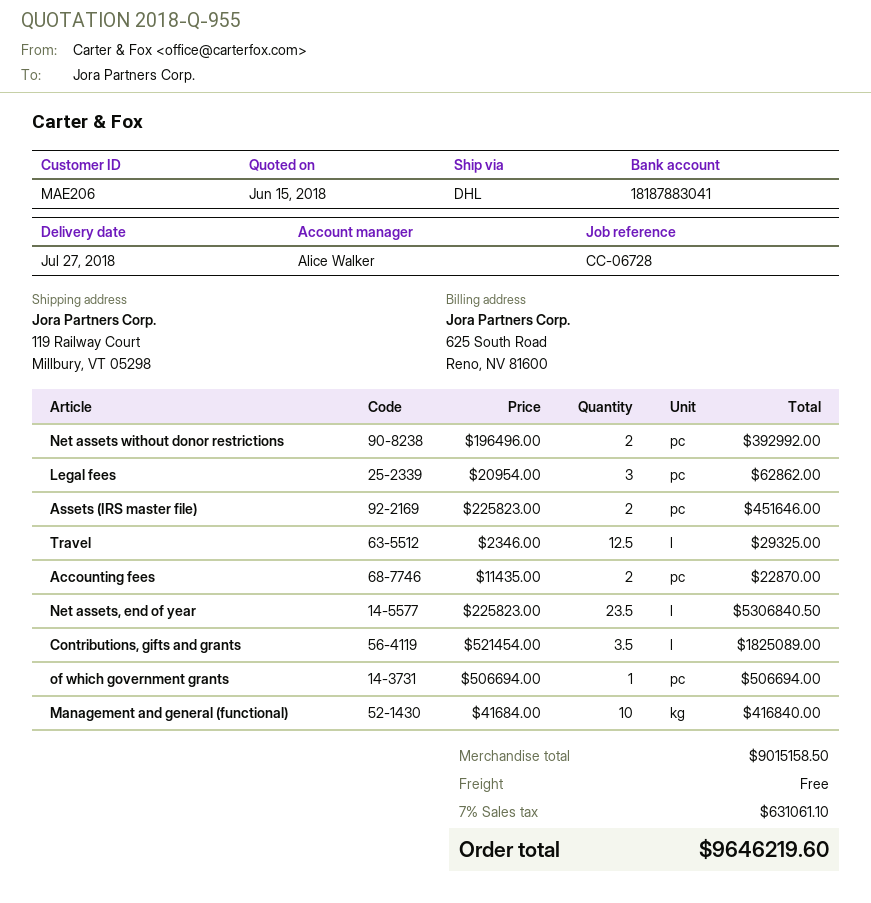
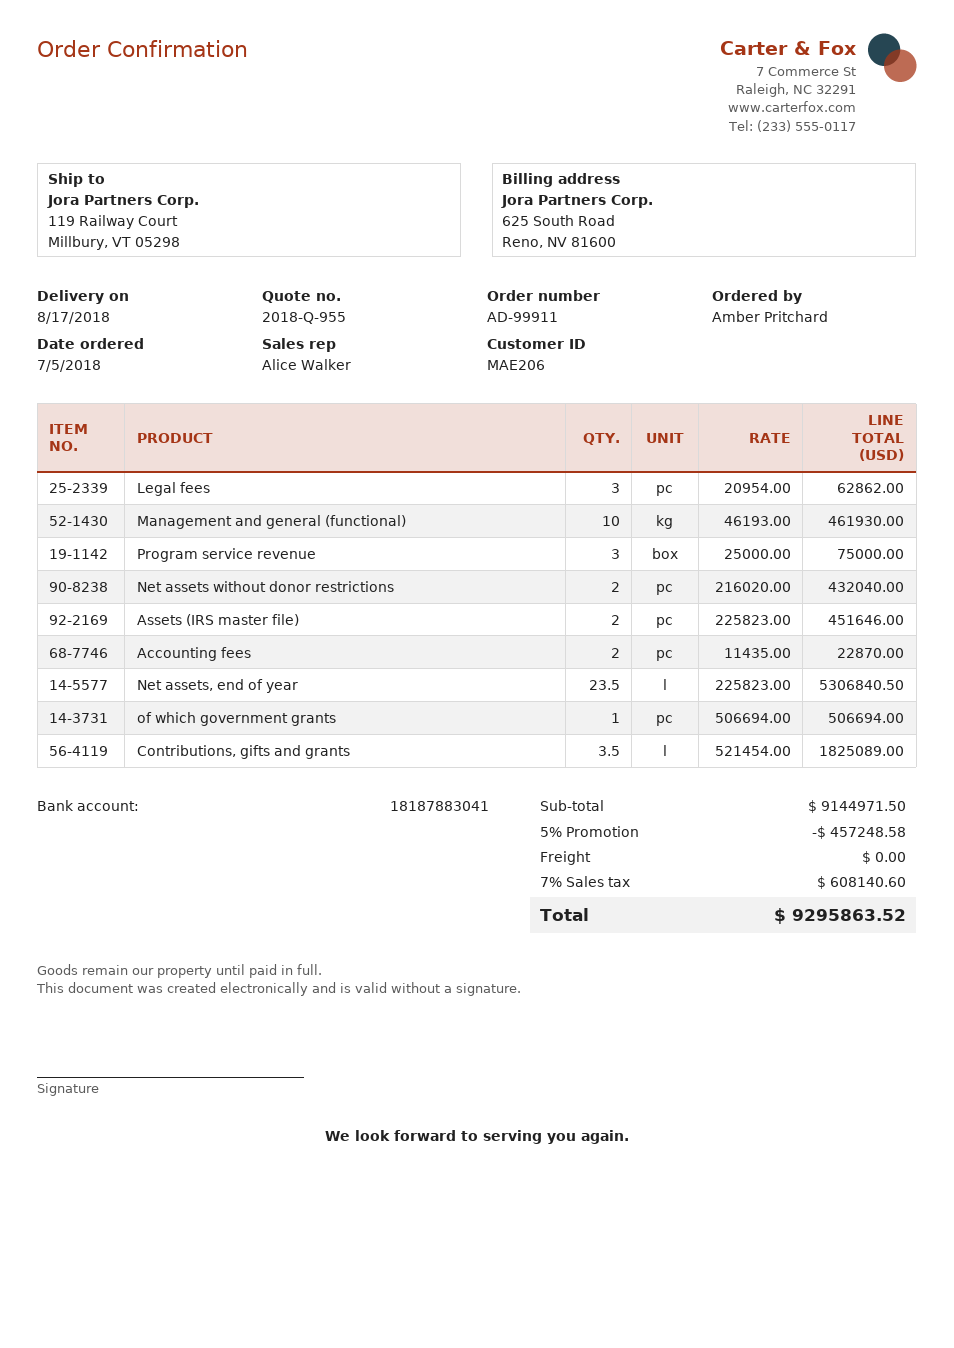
delivery date: 2018-07-27 -> 2018-08-17
Net assets without donor restrictions: 2 x 196496.00 = 392992.00 -> 2 x 216020.00 = 432040.00
Travel: 12.5 x 2346.00 = 29325.00 -> none
Management and general (functional): 10 x 41684.00 = 416840.00 -> 10 x 46193.00 = 461930.00
Program service revenue: none -> 3 x 25000.00 = 75000.00
subtotal: 9015158.50 -> 9144971.50
discount: none -> 5% = 457248.58
tax: 7% = 631061.10 -> 7% = 608140.60
total: 9646219.60 -> 9295863.52

